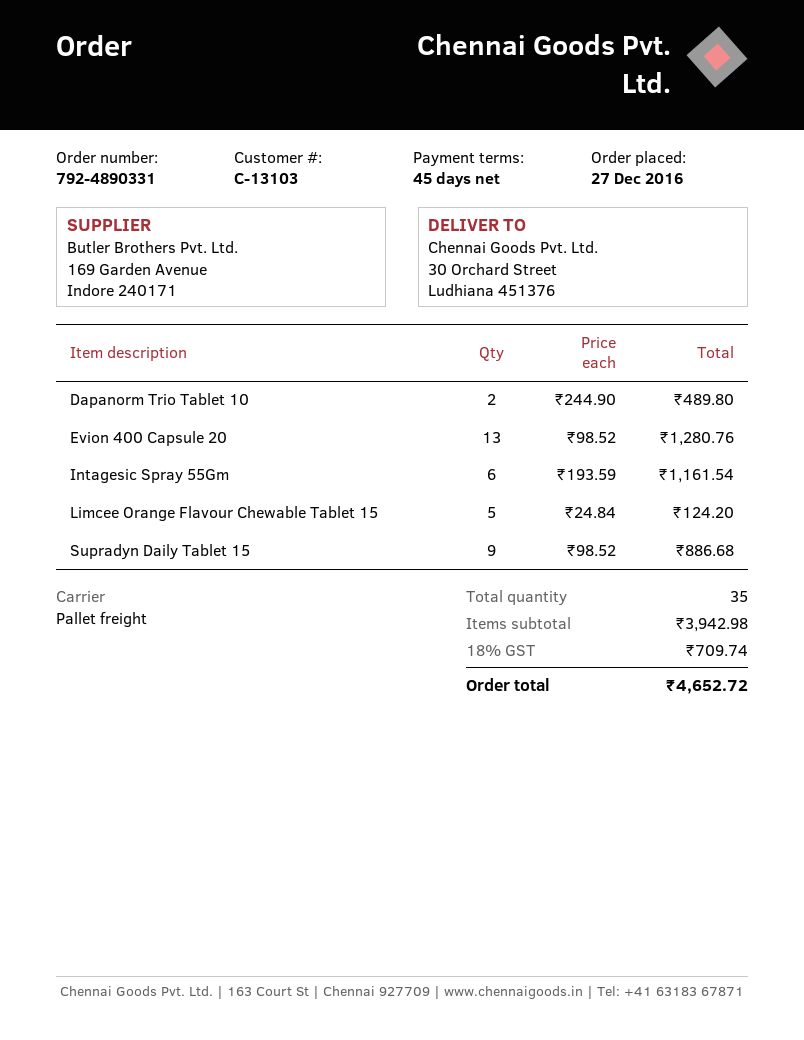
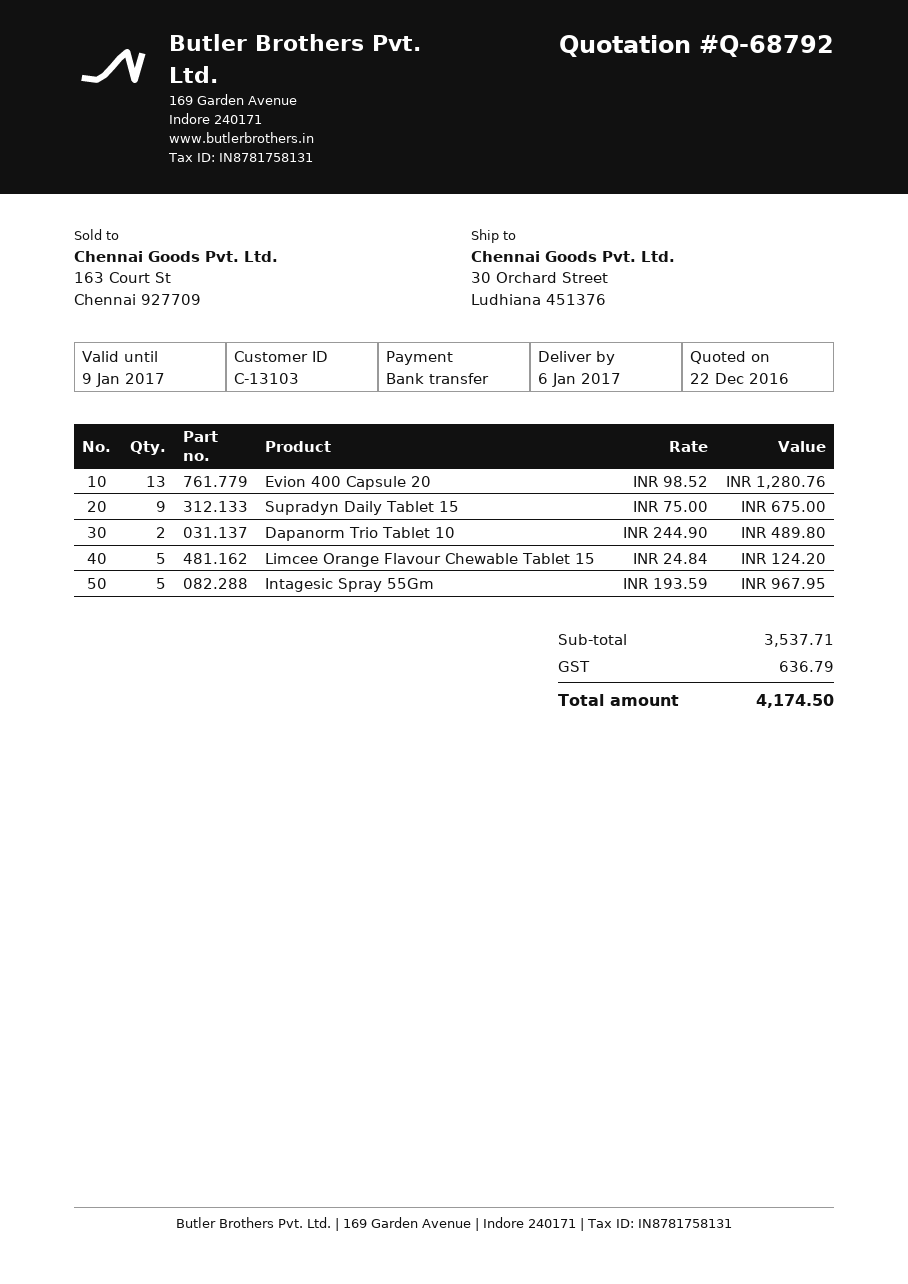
Intagesic Spray 55Gm: 6 x 193.59 = 1161.54 -> 5 x 193.59 = 967.95
Supradyn Daily Tablet 15: 9 x 98.52 = 886.68 -> 9 x 75.00 = 675.00
subtotal: 3942.98 -> 3537.71
tax: 709.74 -> 636.79
total: 4652.72 -> 4174.50

